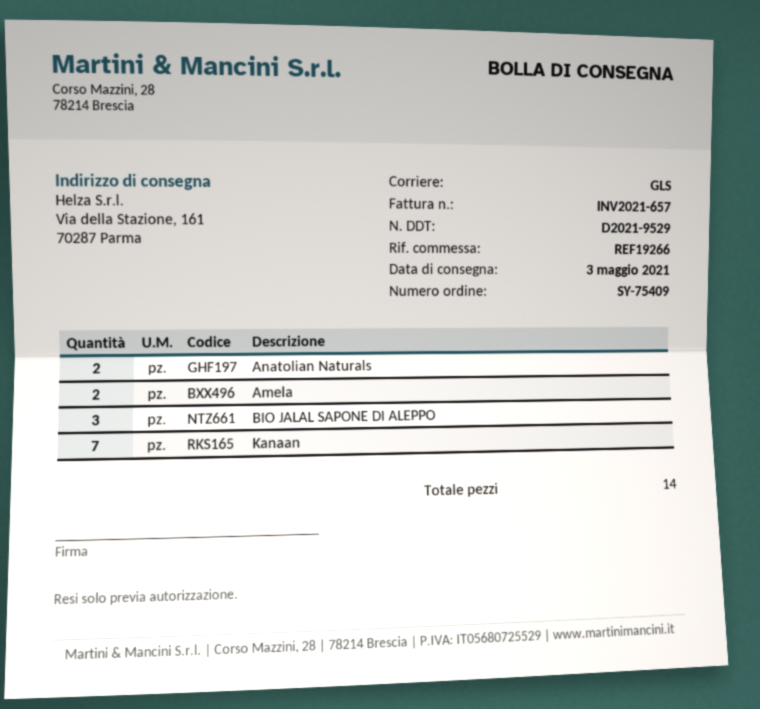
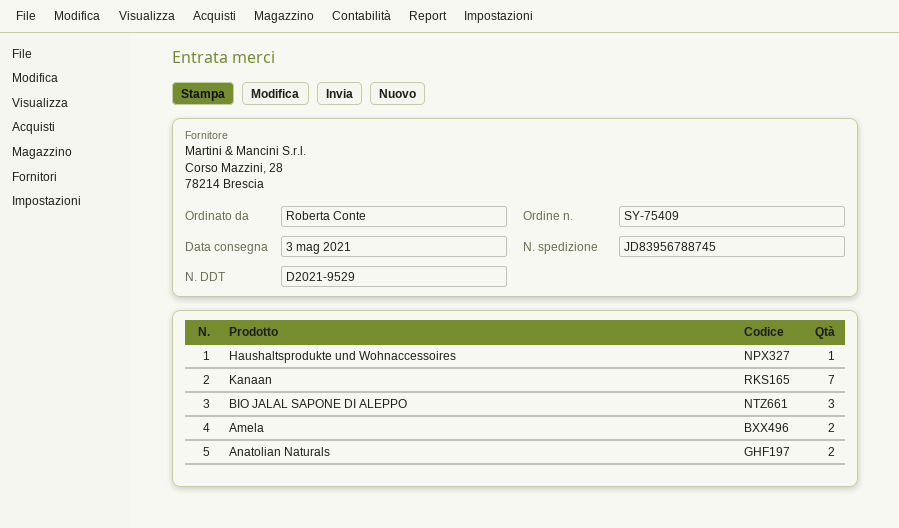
Haushaltsprodukte und Wohnaccessoires: none -> 1

